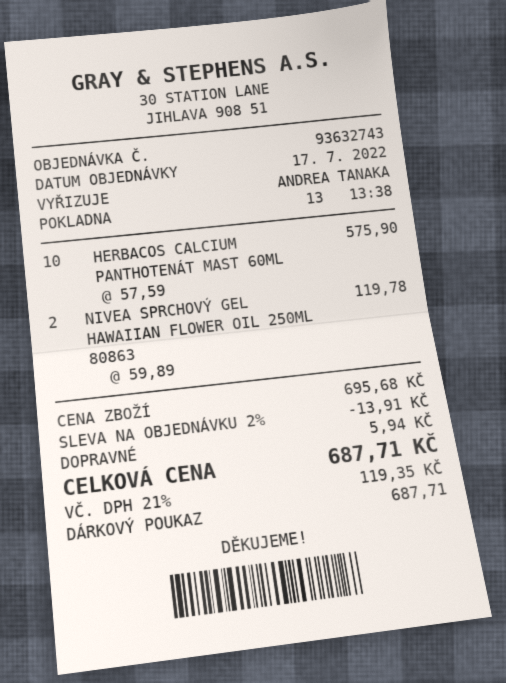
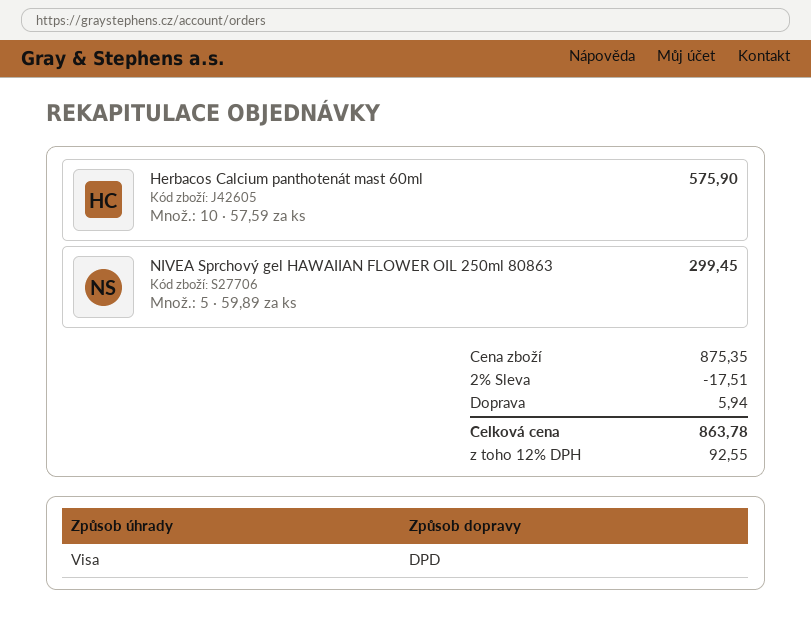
payment method: gift card -> Visa
NIVEA SPRCHOVÝ GEL HAWAIIAN FLOWER OIL 250ML 80863: 2 x 59.89 = 119.78 -> 5 x 59.89 = 299.45
subtotal: 695.68 -> 875.35
discount: 2% = 13.91 -> 2% = 17.51
tax: 21% = 119.35 -> 12% = 92.55
total: 687.71 -> 863.78

